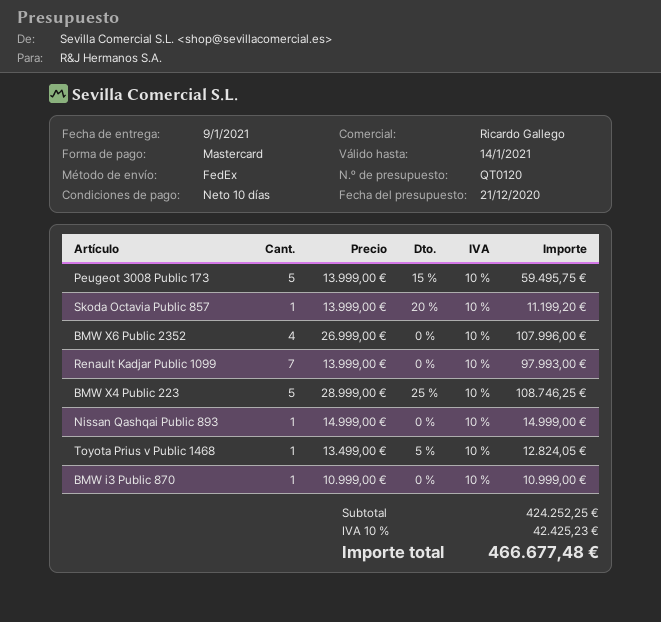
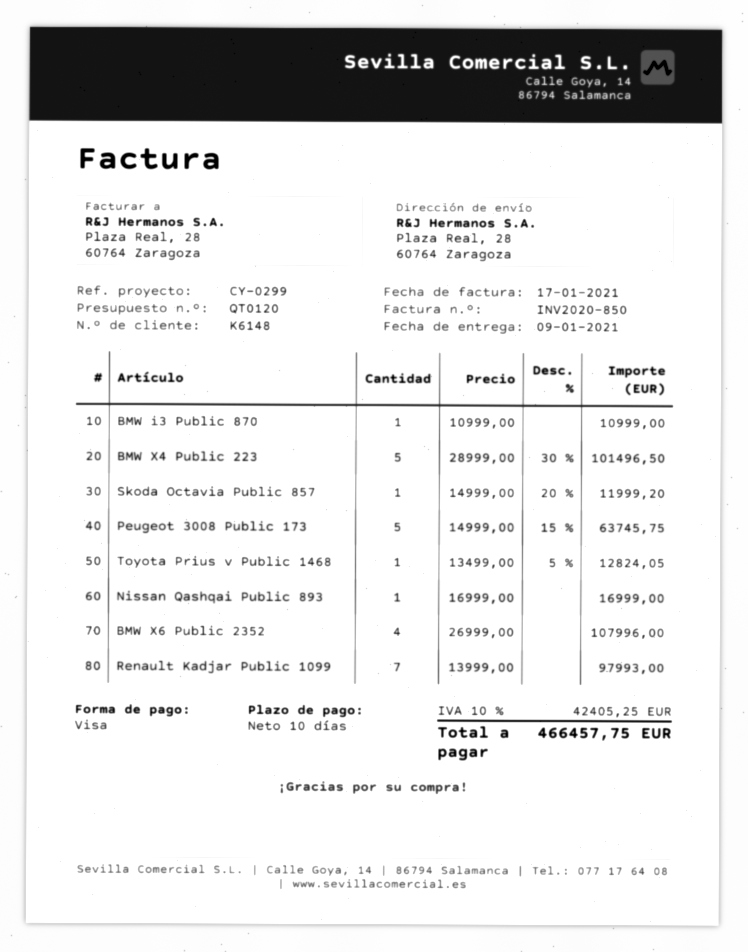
payment method: Mastercard -> Visa
Peugeot 3008 Public 173: 5 x 13999.00 - 15% = 59495.75 -> 5 x 14999.00 - 15% = 63745.75
Skoda Octavia Public 857: 1 x 13999.00 - 20% = 11199.20 -> 1 x 14999.00 - 20% = 11999.20
BMW X4 Public 223: 5 x 28999.00 - 25% = 108746.25 -> 5 x 28999.00 - 30% = 101496.50
Nissan Qashqai Public 893: 1 x 14999.00 = 14999.00 -> 1 x 16999.00 = 16999.00
tax: 10% = 42425.23 -> 10% = 42405.25
total: 466677.48 -> 466457.75

